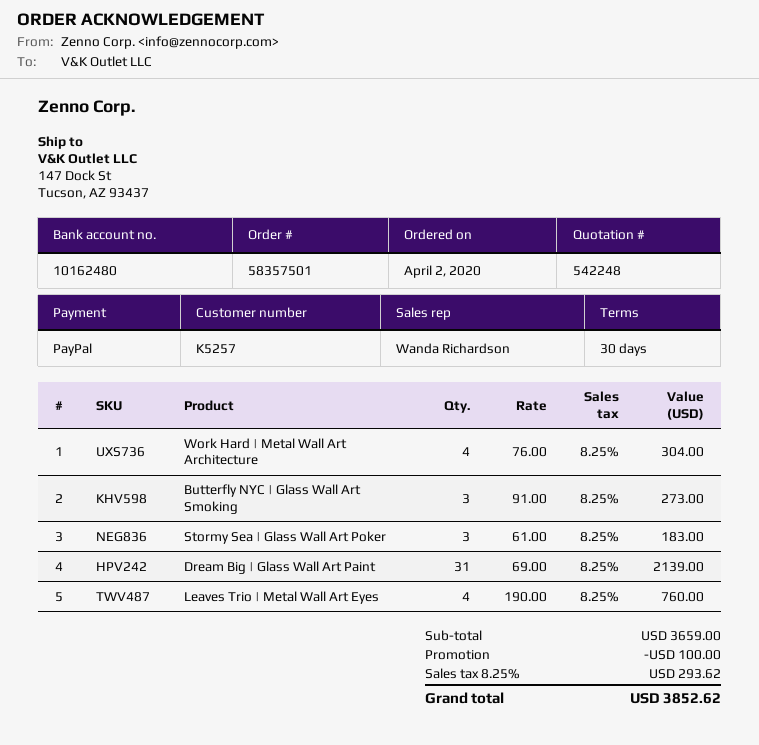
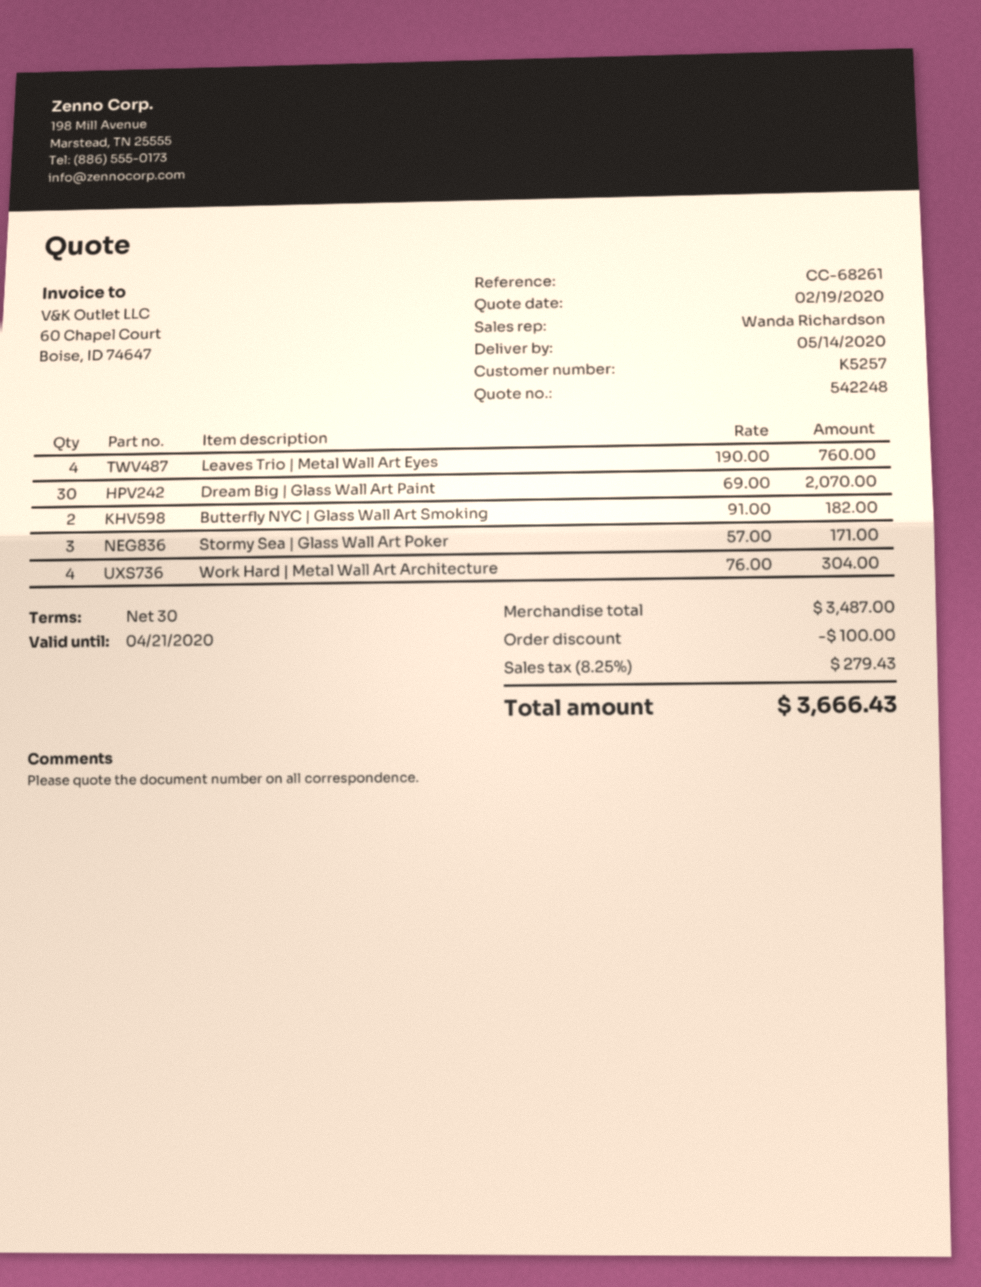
Butterfly NYC | Glass Wall Art Smoking: 3 x 91.00 = 273.00 -> 2 x 91.00 = 182.00
Stormy Sea | Glass Wall Art Poker: 3 x 61.00 = 183.00 -> 3 x 57.00 = 171.00
Dream Big | Glass Wall Art Paint: 31 x 69.00 = 2139.00 -> 30 x 69.00 = 2070.00
subtotal: 3659.00 -> 3487.00
tax: 8.25% = 293.62 -> 8.25% = 279.43
total: 3852.62 -> 3666.43

